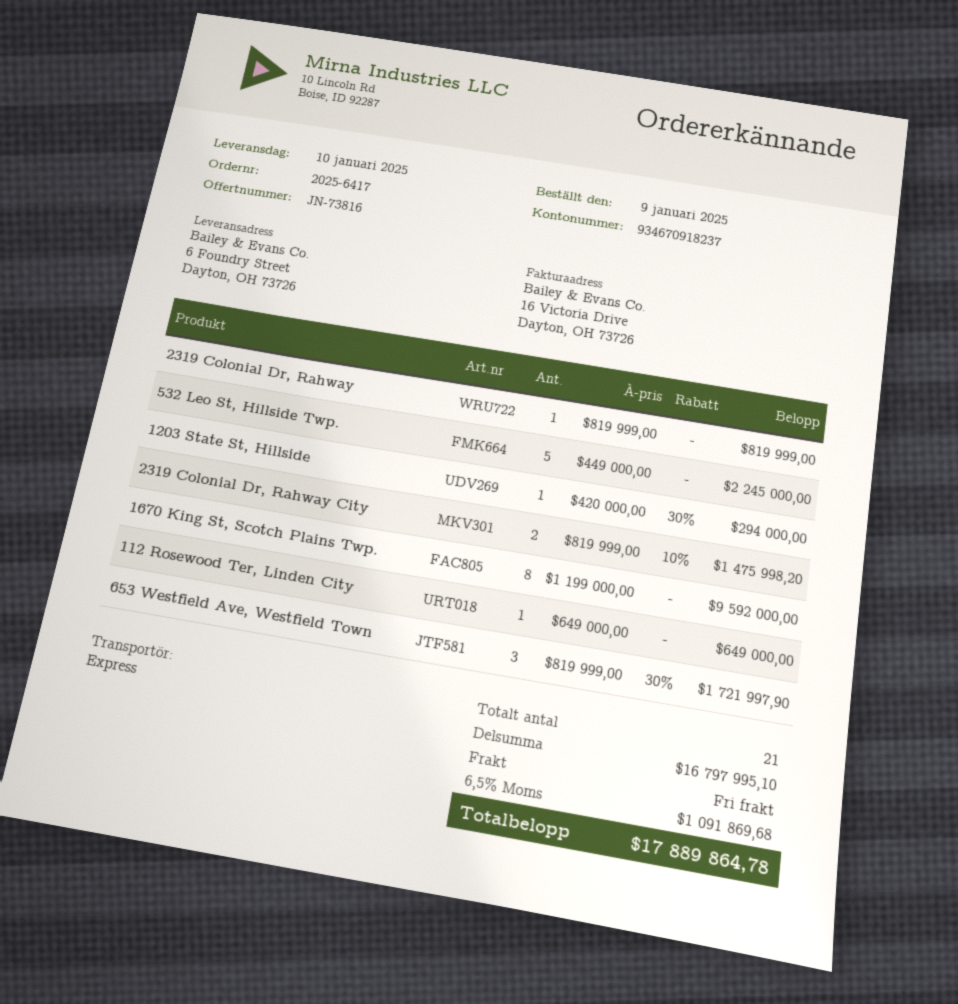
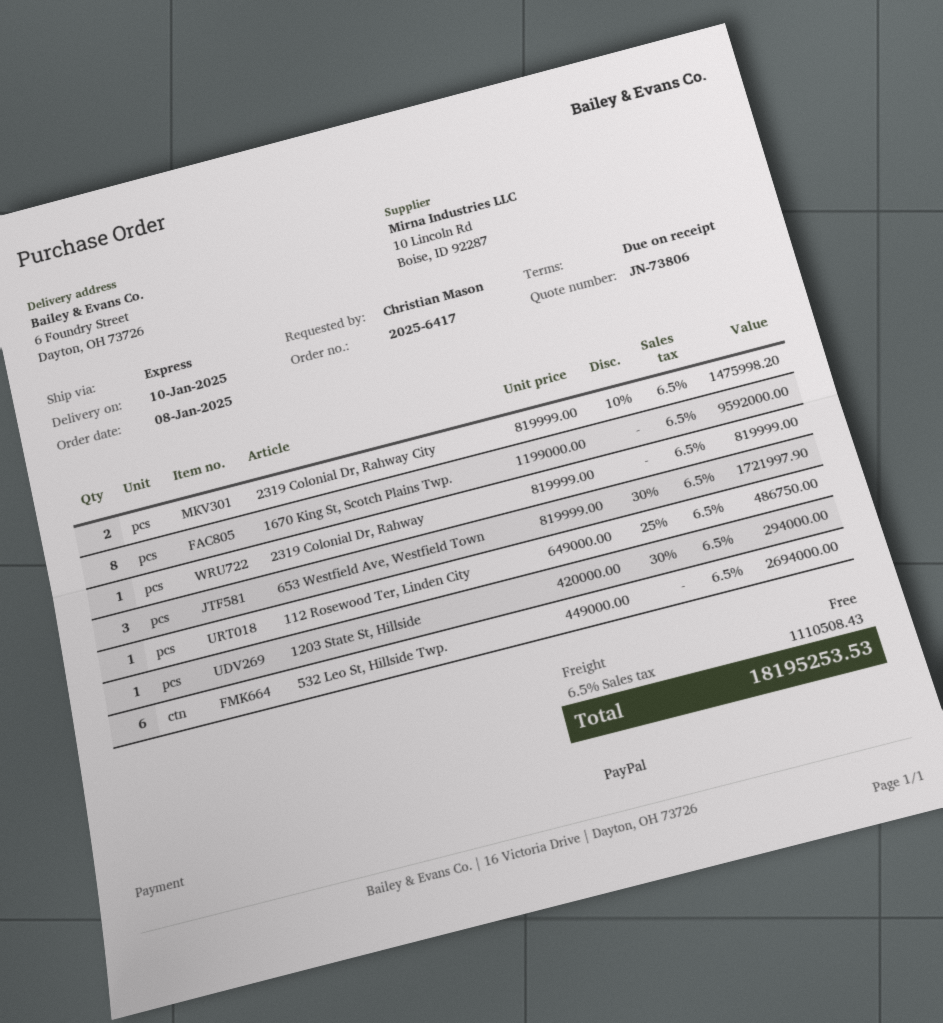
quote number: JN-73816 -> JN-73806
order date: 2025-01-09 -> 2025-01-08
532 Leo St, Hillside Twp.: 5 x 449000.00 = 2245000.00 -> 6 x 449000.00 = 2694000.00
112 Rosewood Ter, Linden City: 1 x 649000.00 = 649000.00 -> 1 x 649000.00 - 25% = 486750.00
tax: 6.5% = 1091869.68 -> 6.5% = 1110508.43
total: 17889864.78 -> 18195253.53

